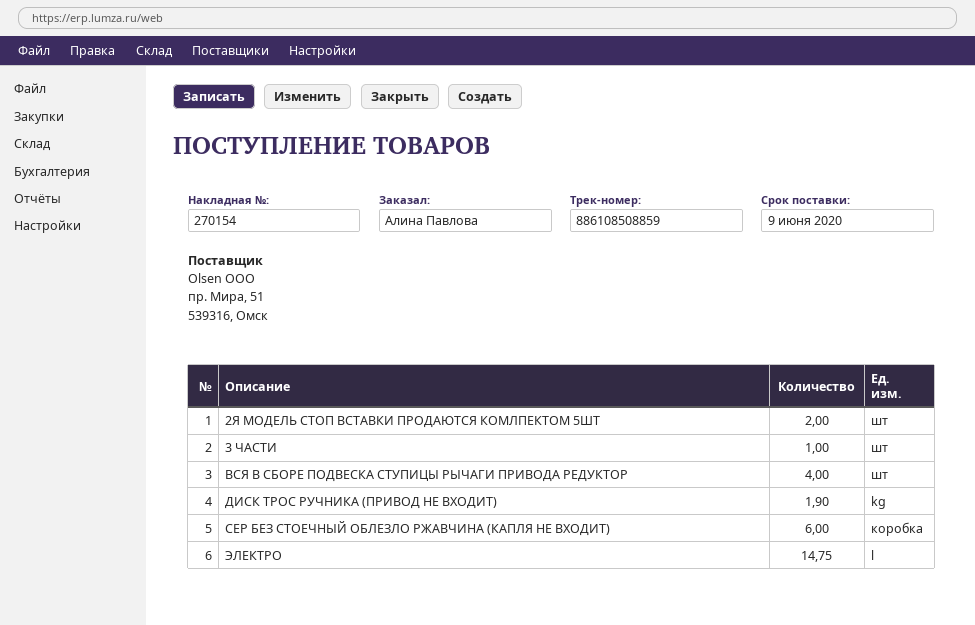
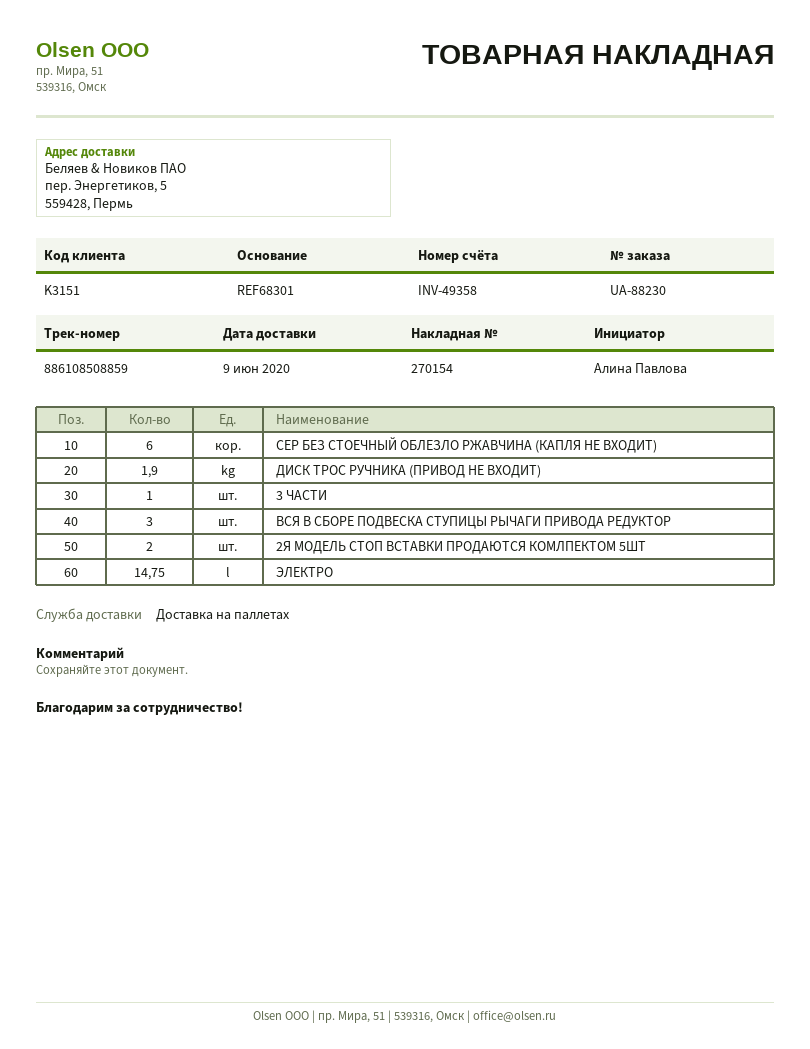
ВСЯ В СБОРЕ ПОДВЕСКА СТУПИЦЫ РЫЧАГИ ПРИВОДА РЕДУКТОР: 4 -> 3

